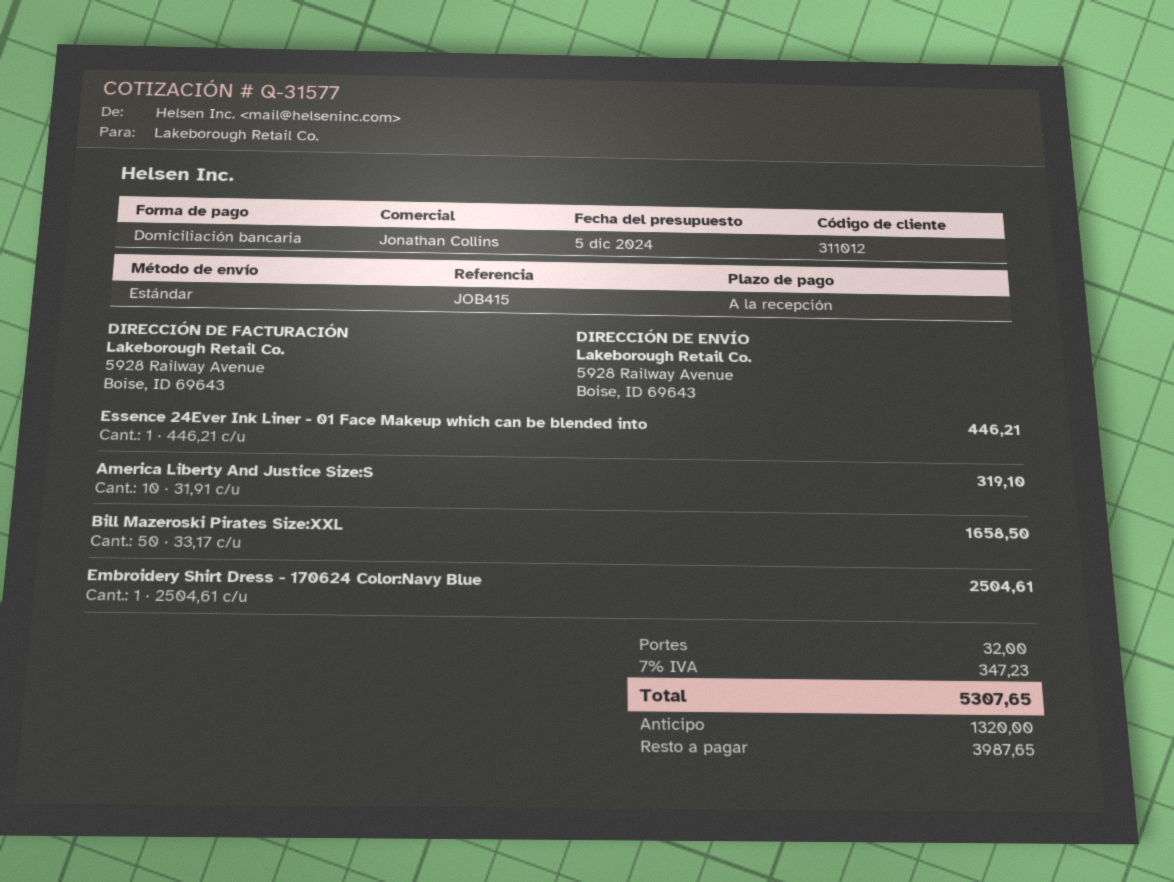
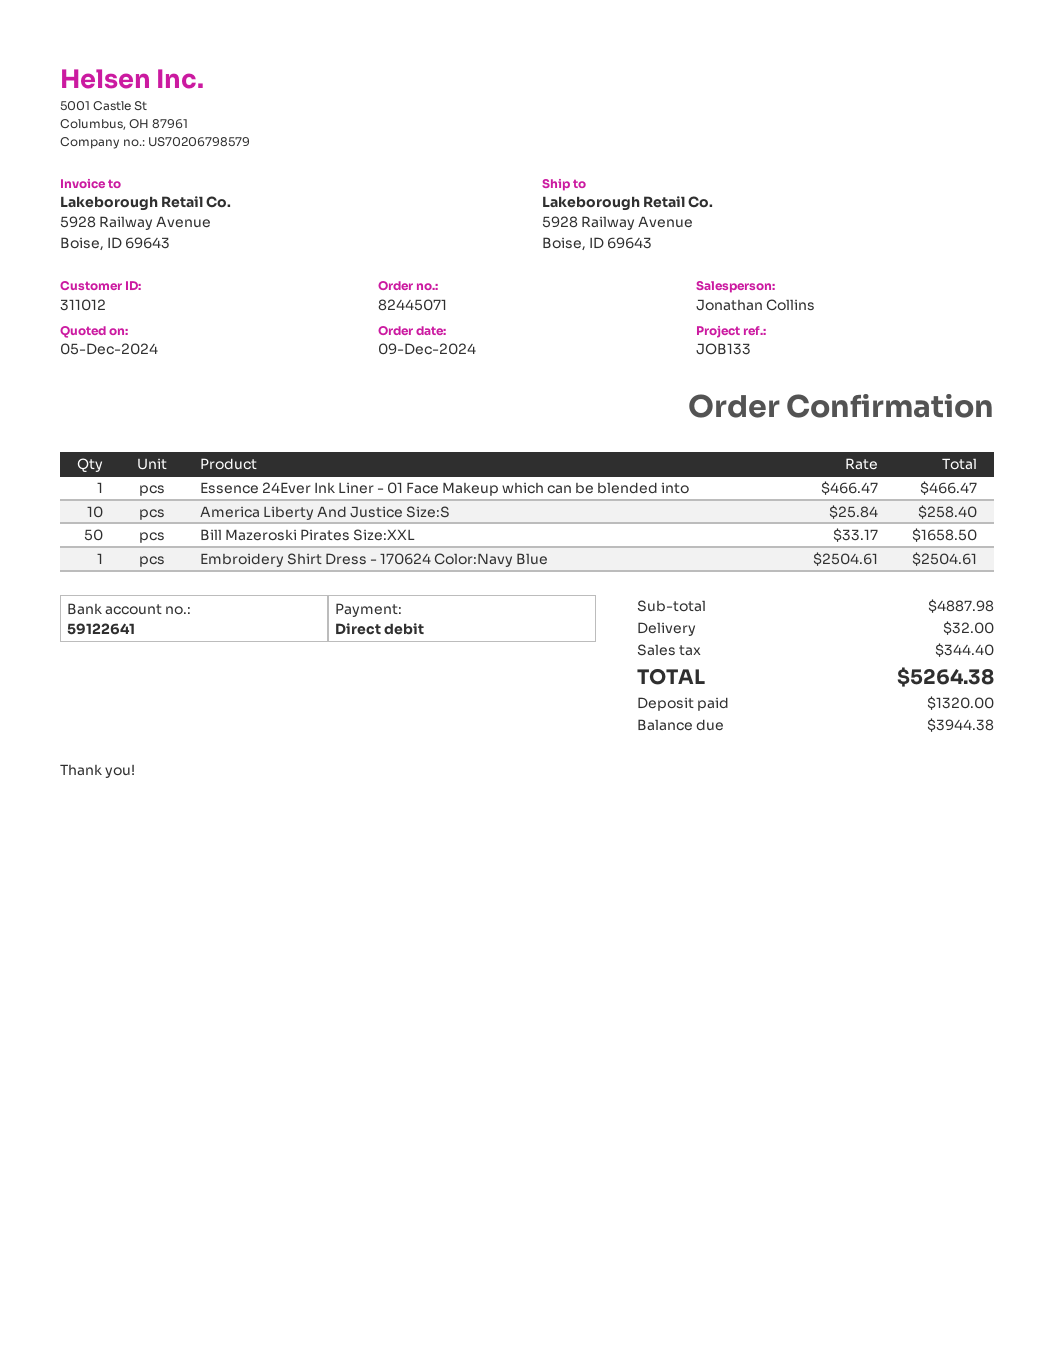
reference: JOB415 -> JOB133
Essence 24Ever Ink Liner - 01 Face Makeup which can be blended into: 1 x 446.21 = 446.21 -> 1 x 466.47 = 466.47
America Liberty And Justice Size:S: 10 x 31.91 = 319.10 -> 10 x 25.84 = 258.40
tax: 347.23 -> 344.40
total: 5307.65 -> 5264.38
balance: 3987.65 -> 3944.38

